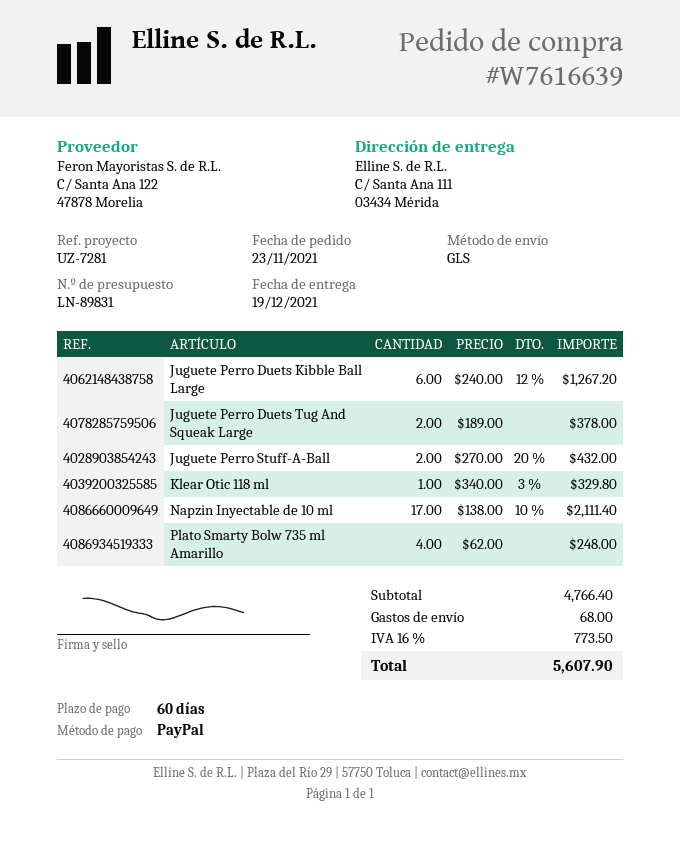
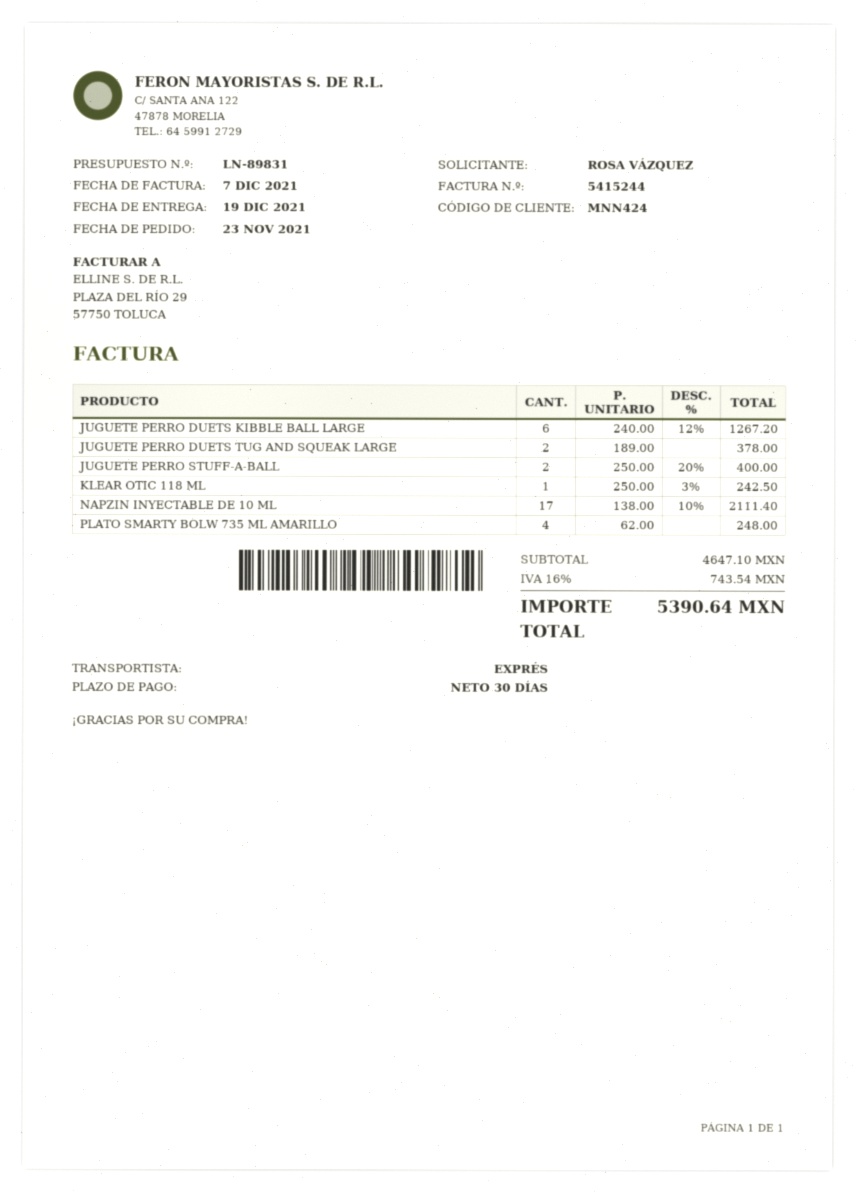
payment terms: 60 days -> 30 days
shipping method: GLS -> express
Juguete Perro Stuff-A-Ball: 2 x 270.00 - 20% = 432.00 -> 2 x 250.00 - 20% = 400.00
Klear Otic 118 ml: 1 x 340.00 - 3% = 329.80 -> 1 x 250.00 - 3% = 242.50
subtotal: 4766.40 -> 4647.10
shipping: 68.00 -> none
tax: 16% = 773.50 -> 16% = 743.54
total: 5607.90 -> 5390.64

